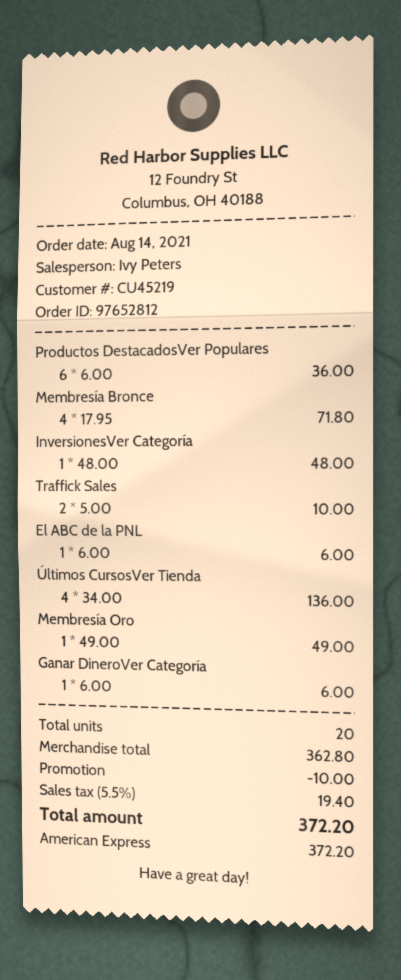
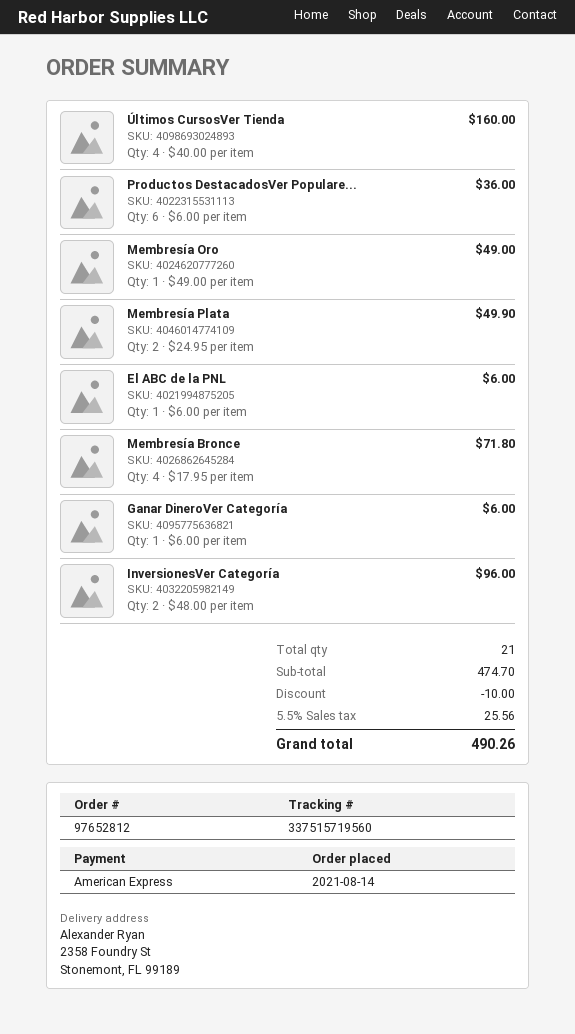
InversionesVer Categoría: 1 x 48.00 = 48.00 -> 2 x 48.00 = 96.00
Traffick Sales: 2 x 5.00 = 10.00 -> none
Últimos CursosVer Tienda: 4 x 34.00 = 136.00 -> 4 x 40.00 = 160.00
Membresía Plata: none -> 2 x 24.95 = 49.90
total quantity: 20 -> 21
subtotal: 362.80 -> 474.70
tax: 5.5% = 19.40 -> 5.5% = 25.56
total: 372.20 -> 490.26

